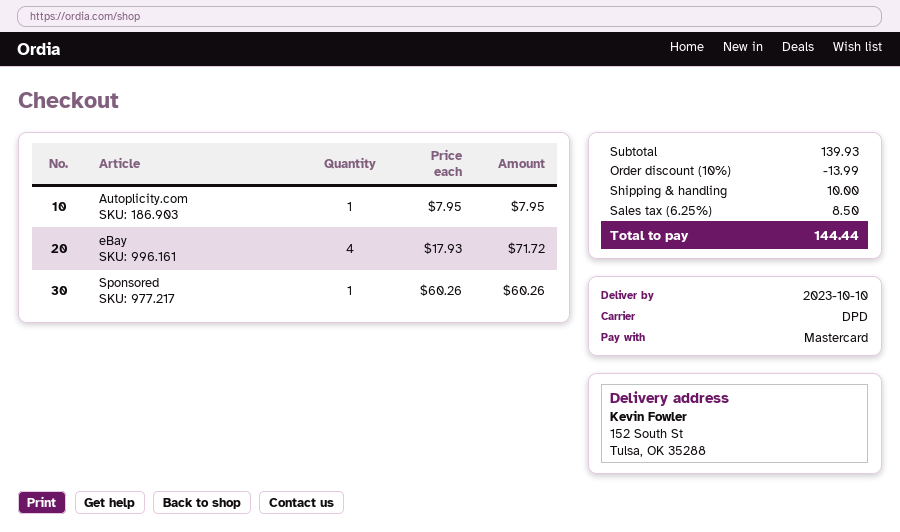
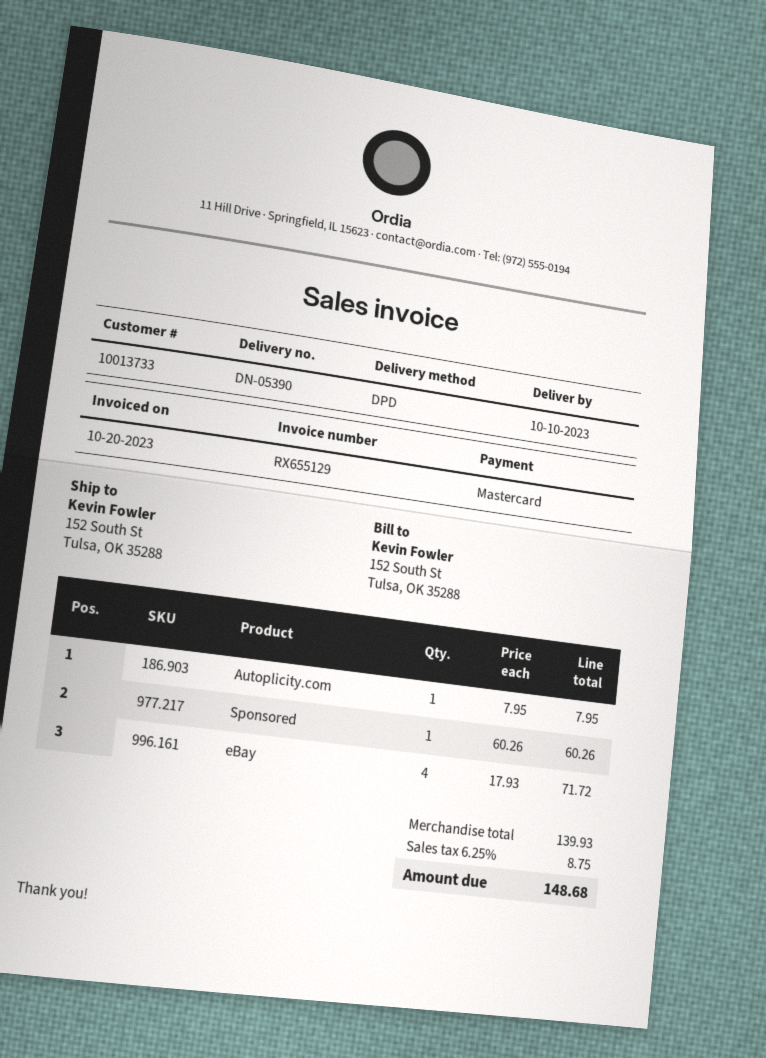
discount: 10% = 13.99 -> none
shipping: 10.00 -> none
tax: 6.25% = 8.50 -> 6.25% = 8.75
total: 144.44 -> 148.68

